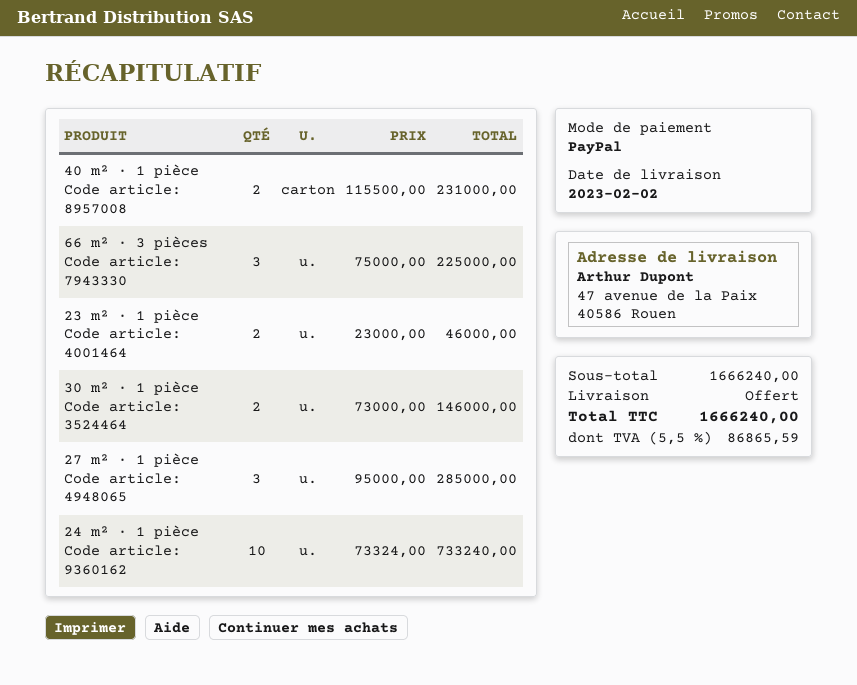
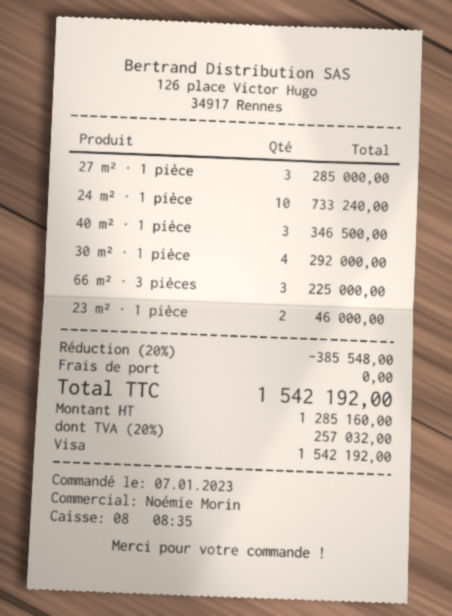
payment method: PayPal -> Visa
40 m² · 1 pièce: 2 for 231000.00 -> 3 for 346500.00
30 m² · 1 pièce: 2 for 146000.00 -> 4 for 292000.00
discount: none -> 20% = 385548.00
tax: 5.5% = 86865.59 -> 20% = 257032.00
total: 1666240.00 -> 1542192.00

